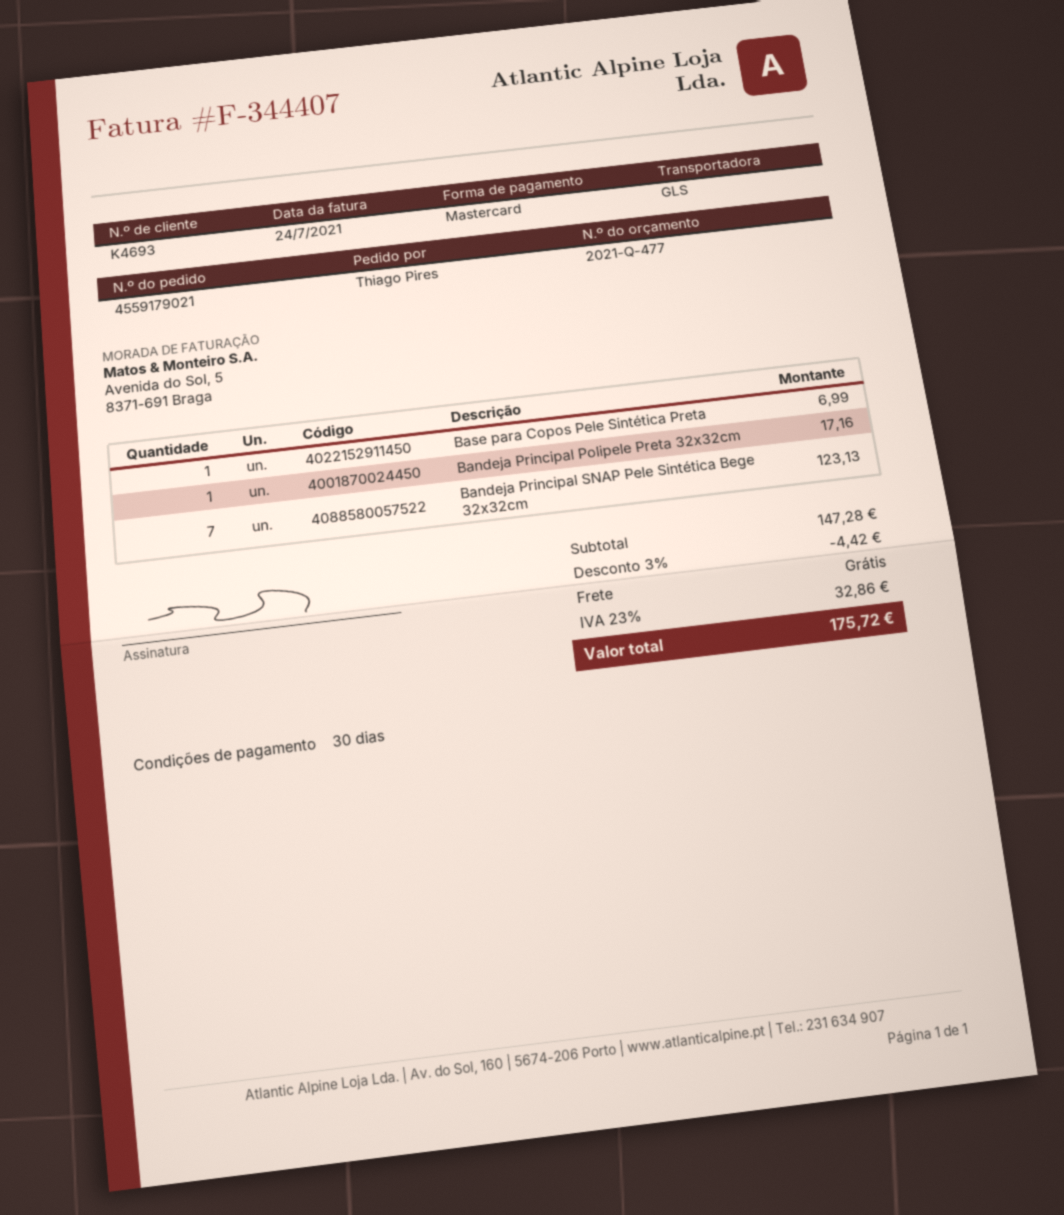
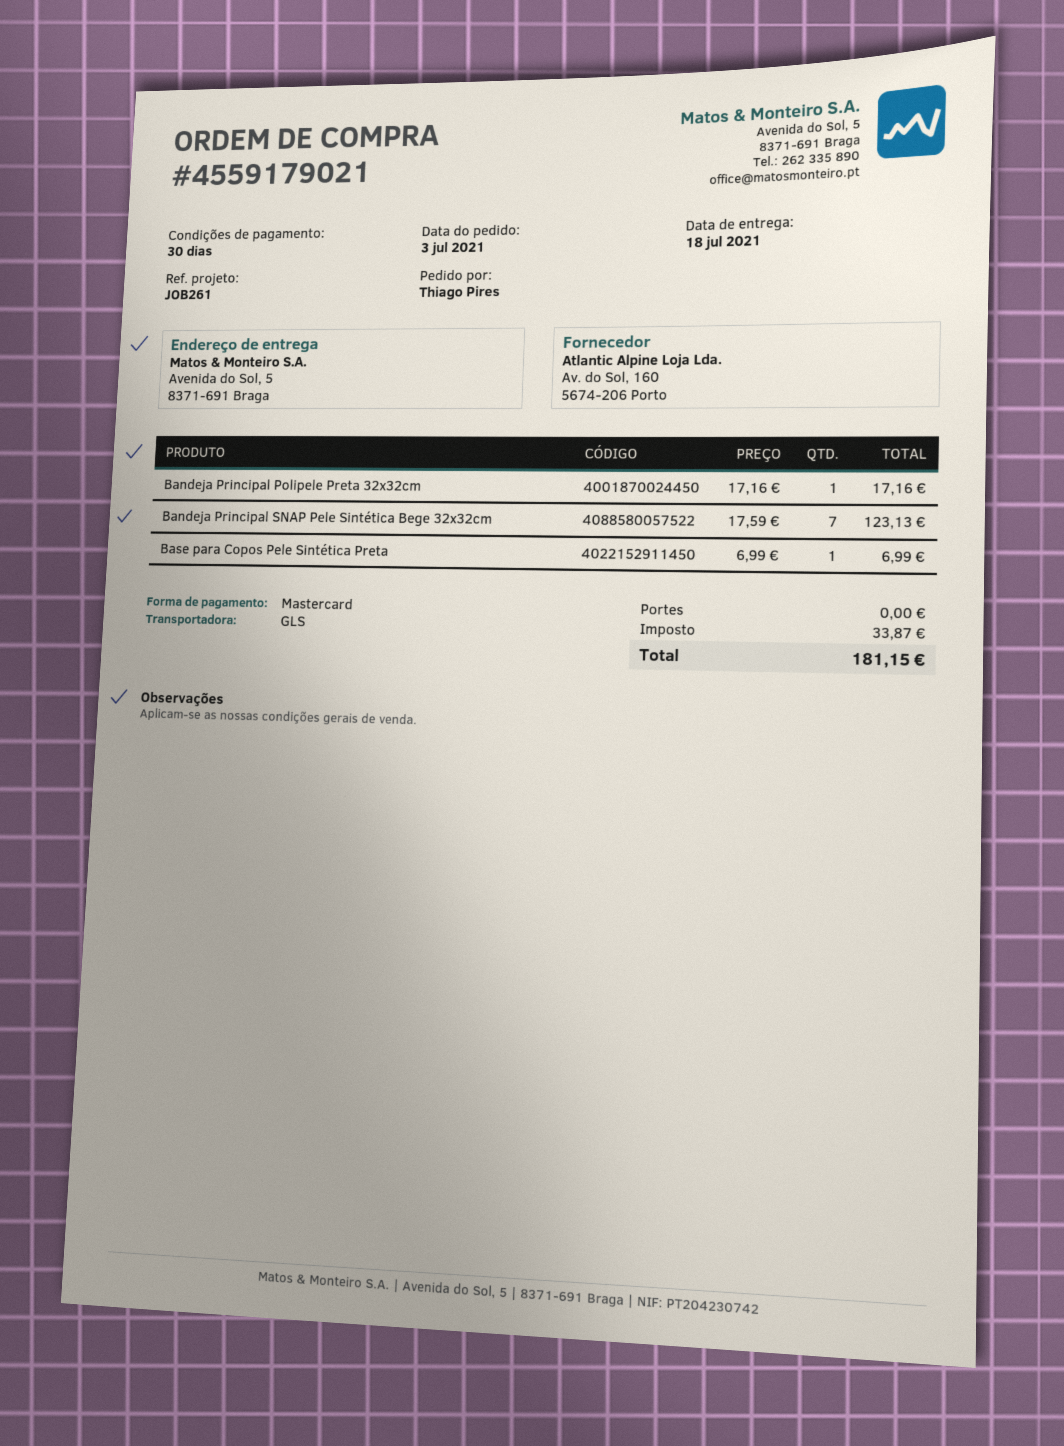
discount: 3% = 4.42 -> none
tax: 32.86 -> 33.87
total: 175.72 -> 181.15

